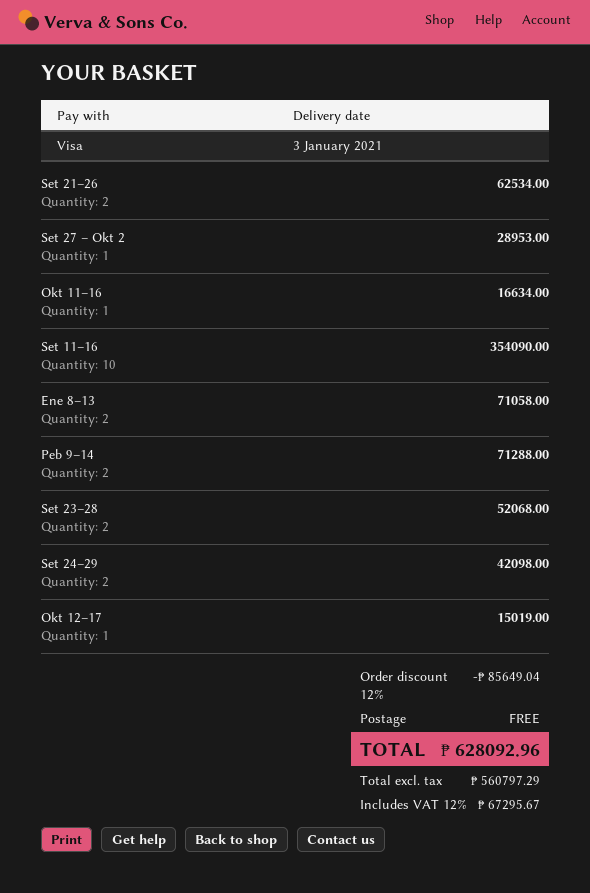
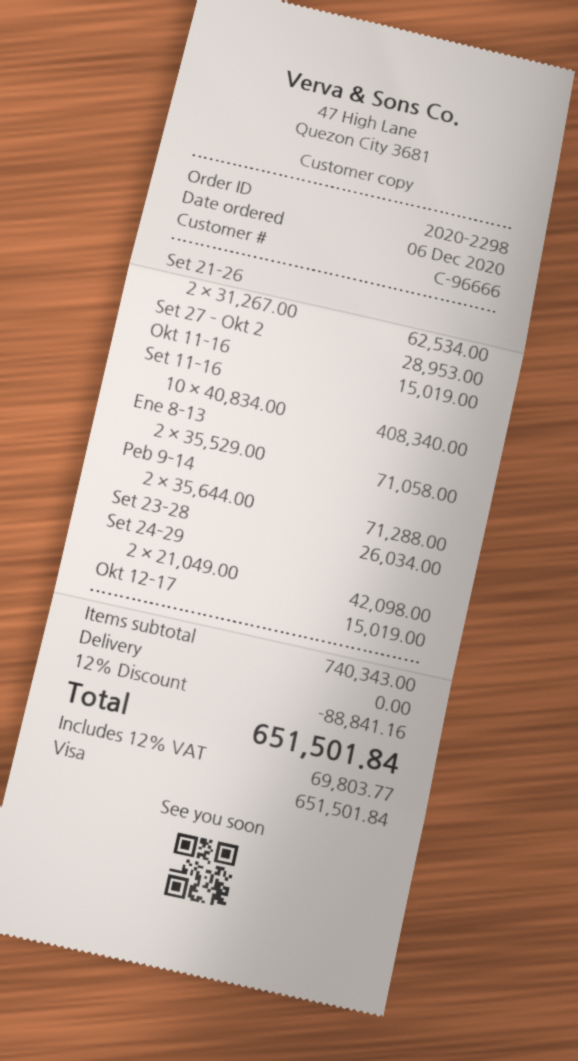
Okt 11–16: 1 for 16634.00 -> 1 for 15019.00
Set 11–16: 10 for 354090.00 -> 10 for 408340.00
Set 23–28: 2 for 52068.00 -> 1 for 26034.00
discount: 12% = 85649.04 -> 12% = 88841.16
tax: 12% = 67295.67 -> 12% = 69803.77
total: 628092.96 -> 651501.84

